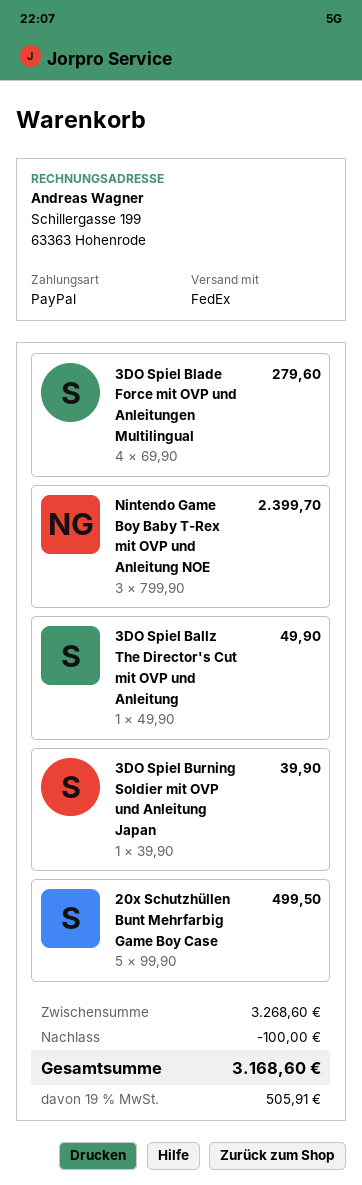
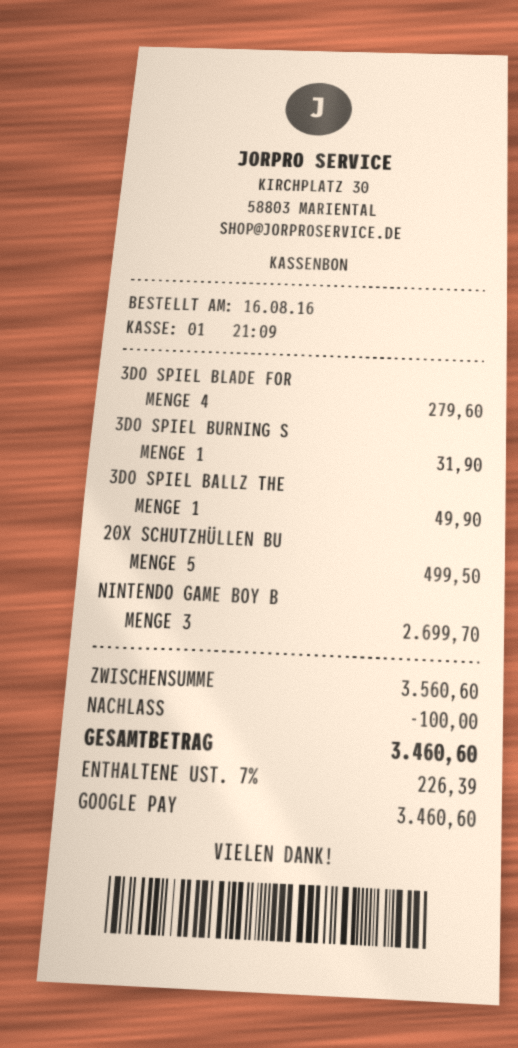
payment method: PayPal -> Google Pay
Nintendo Game Boy Baby T-Rex mit OVP und Anleitung NOE: 3 for 2399.70 -> 3 for 2699.70
3DO Spiel Burning Soldier mit OVP und Anleitung Japan: 1 for 39.90 -> 1 for 31.90
subtotal: 3268.60 -> 3560.60
tax: 19% = 505.91 -> 7% = 226.39
total: 3168.60 -> 3460.60

